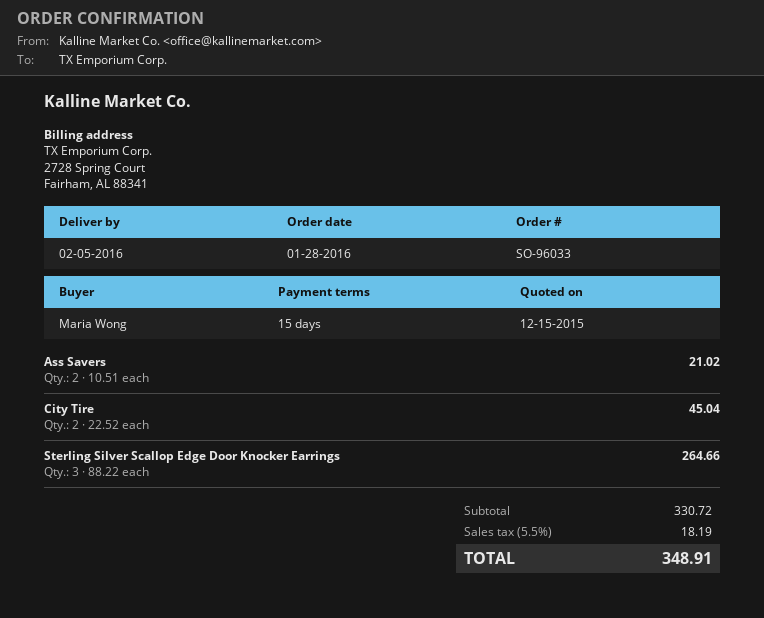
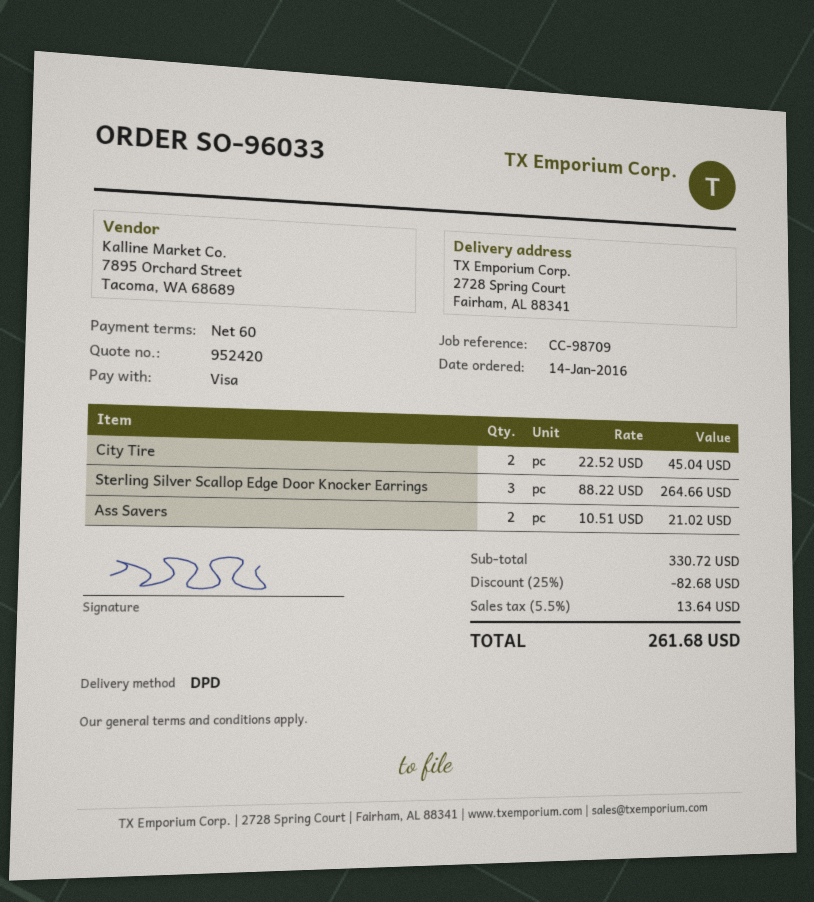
order date: 2016-01-28 -> 2016-01-14
payment terms: 15 days -> 60 days
discount: none -> 25% = 82.68
tax: 5.5% = 18.19 -> 5.5% = 13.64
total: 348.91 -> 261.68

